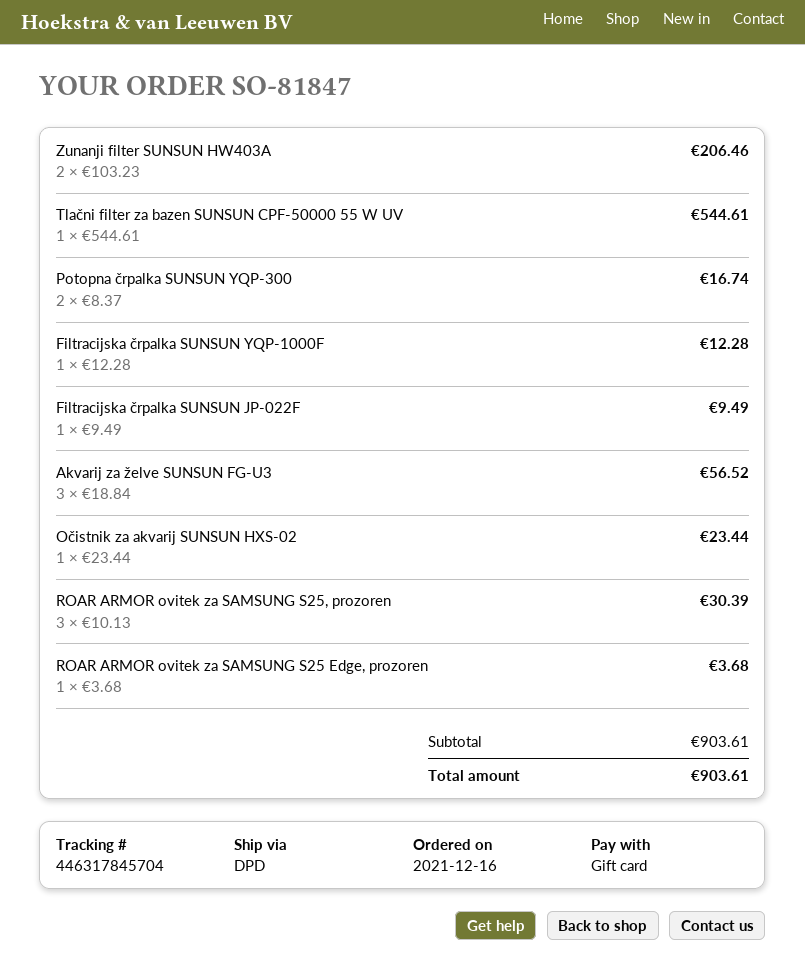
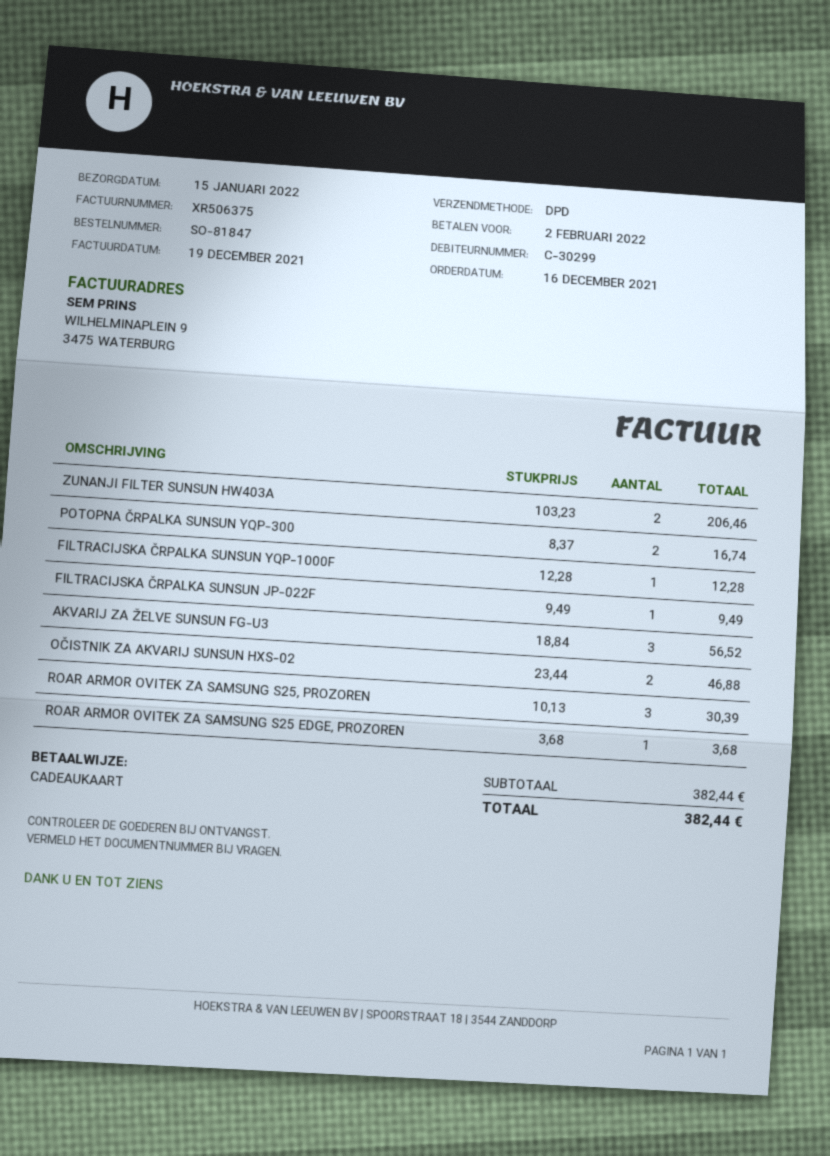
Tlačni filter za bazen SUNSUN CPF-50000 55 W UV: 1 x 544.61 = 544.61 -> none
Očistnik za akvarij SUNSUN HXS-02: 1 x 23.44 = 23.44 -> 2 x 23.44 = 46.88
subtotal: 903.61 -> 382.44
total: 903.61 -> 382.44

